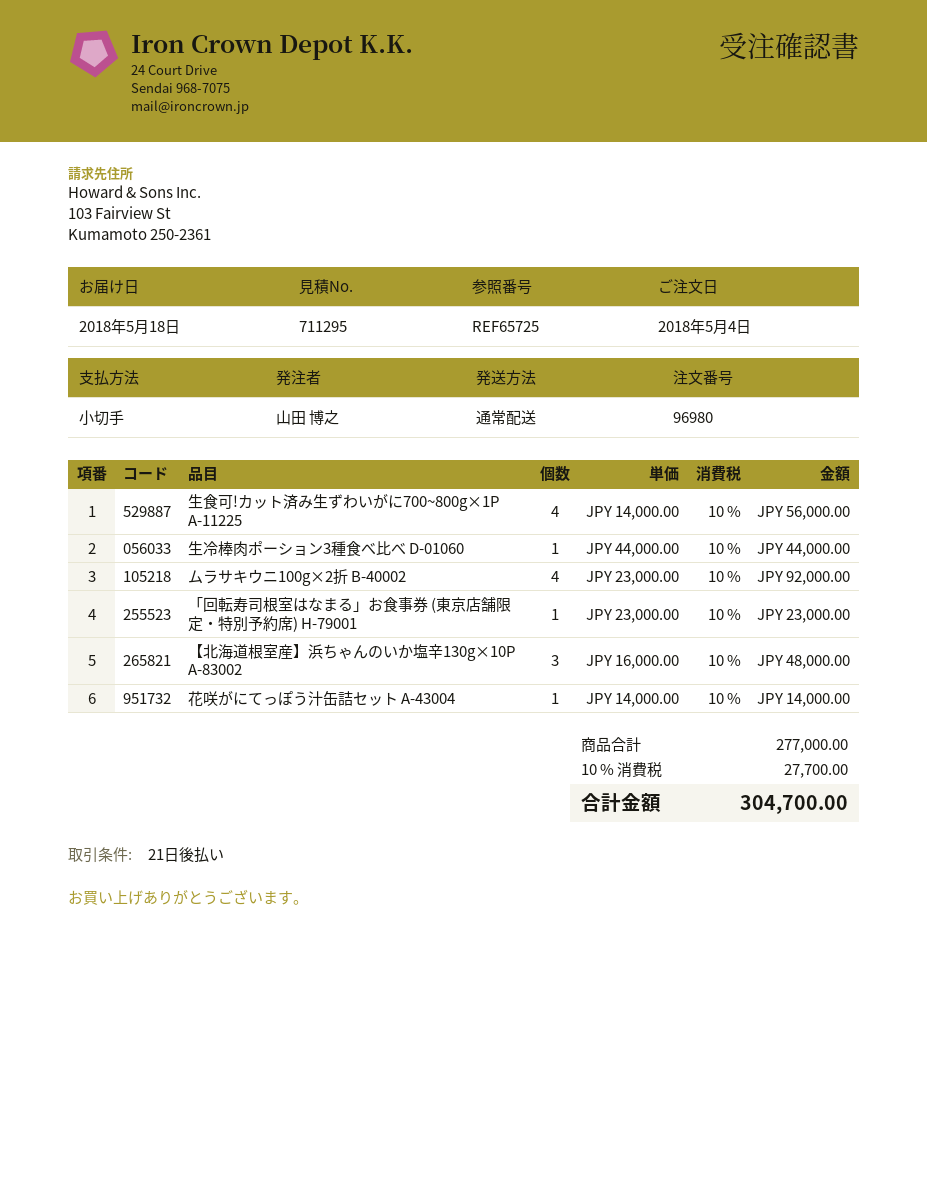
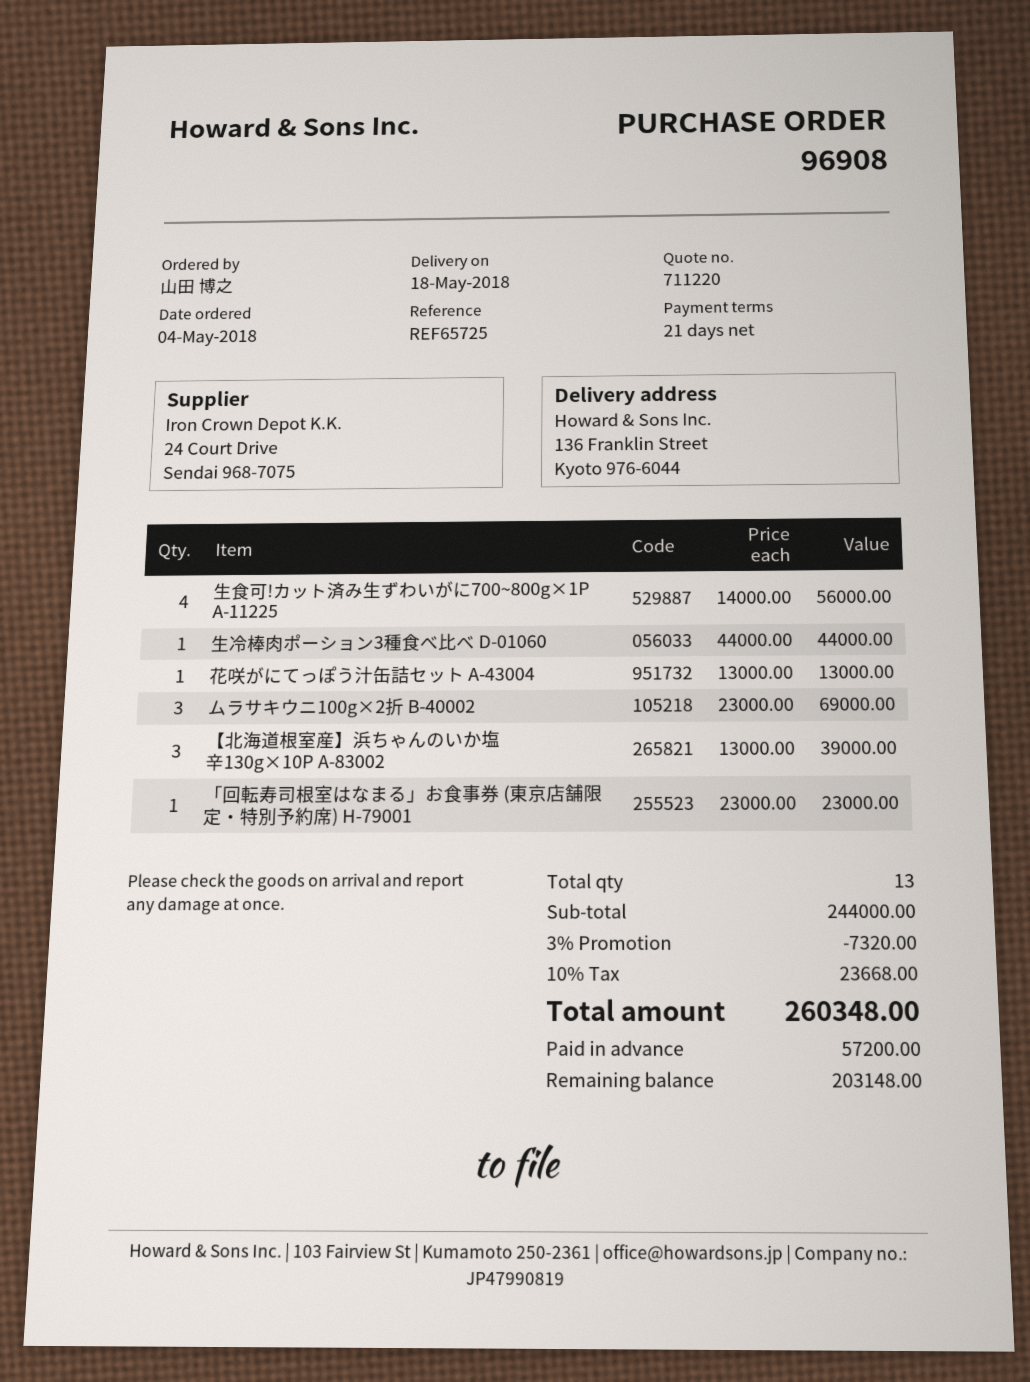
quote number: 711295 -> 711220
order number: 96980 -> 96908
ムラサキウニ100g×2折 B-40002: 4 x 23000.00 = 92000.00 -> 3 x 23000.00 = 69000.00
【北海道根室産】浜ちゃんのいか塩辛130g×10P A-83002: 3 x 16000.00 = 48000.00 -> 3 x 13000.00 = 39000.00
花咲がにてっぽう汁缶詰セット A-43004: 1 x 14000.00 = 14000.00 -> 1 x 13000.00 = 13000.00
subtotal: 277000.00 -> 244000.00
discount: none -> 3% = 7320.00
tax: 10% = 27700.00 -> 10% = 23668.00
total: 304700.00 -> 260348.00

